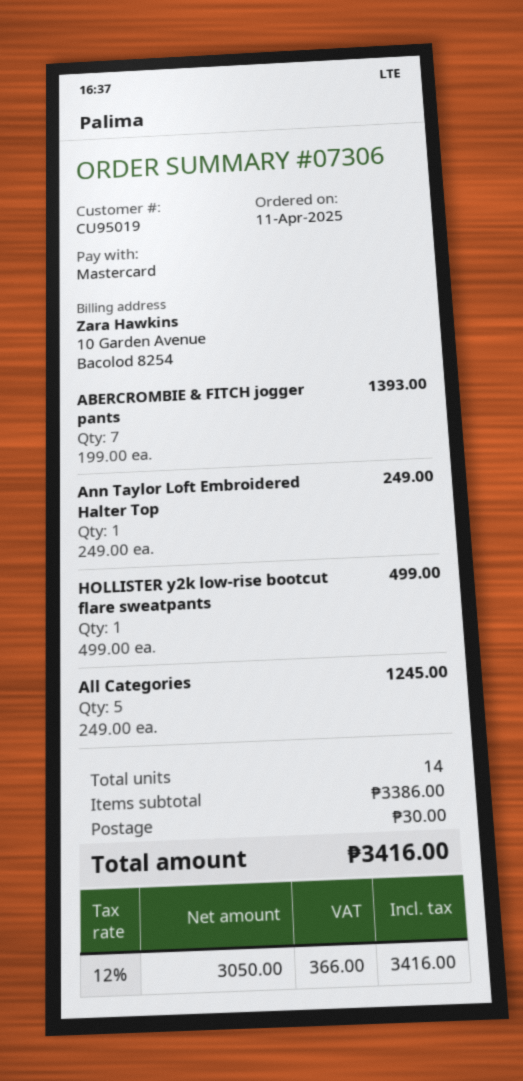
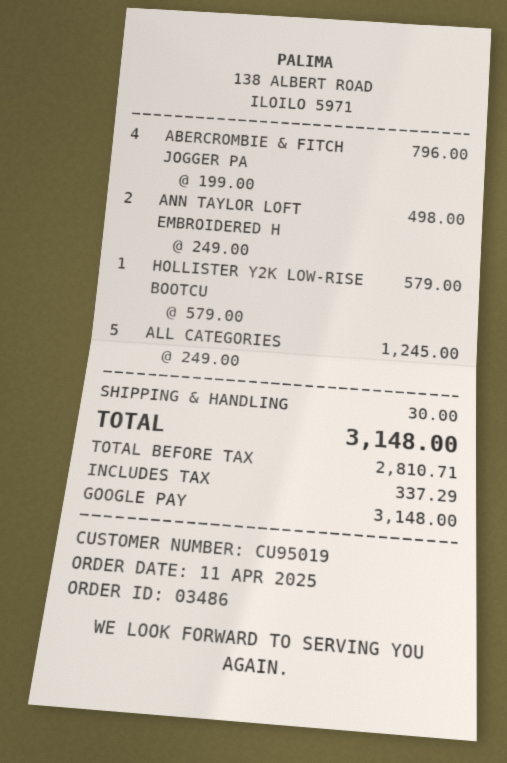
order number: 07306 -> 03486
payment method: Mastercard -> Google Pay
ABERCROMBIE & FITCH jogger pants: 7 x 199.00 = 1393.00 -> 4 x 199.00 = 796.00
Ann Taylor Loft Embroidered Halter Top: 1 x 249.00 = 249.00 -> 2 x 249.00 = 498.00
HOLLISTER y2k low-rise bootcut flare sweatpants: 1 x 499.00 = 499.00 -> 1 x 579.00 = 579.00
net: 3050.00 -> 2810.71
tax: 366.00 -> 337.29
total: 3416.00 -> 3148.00

